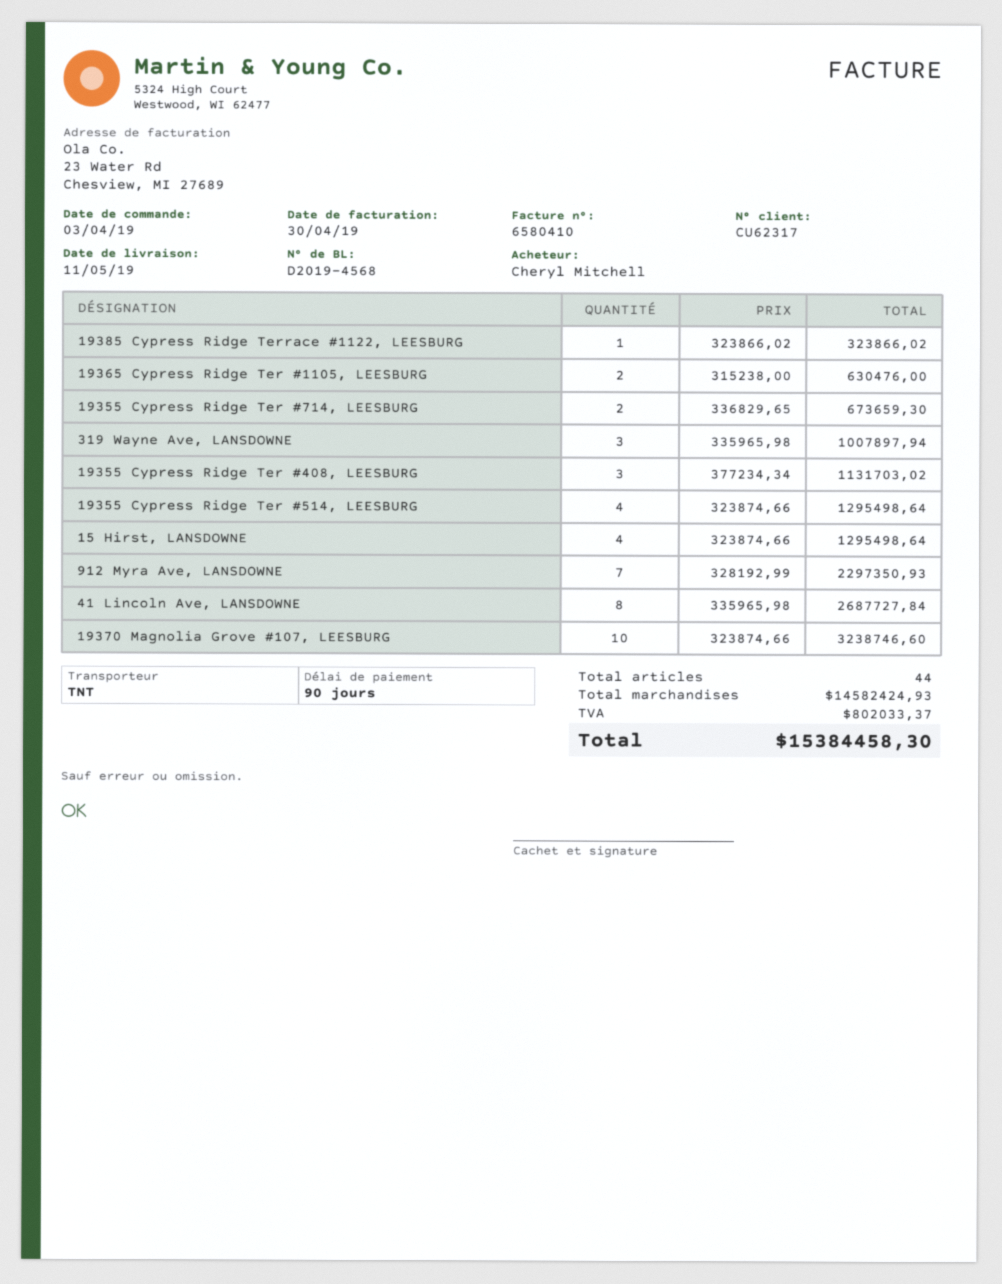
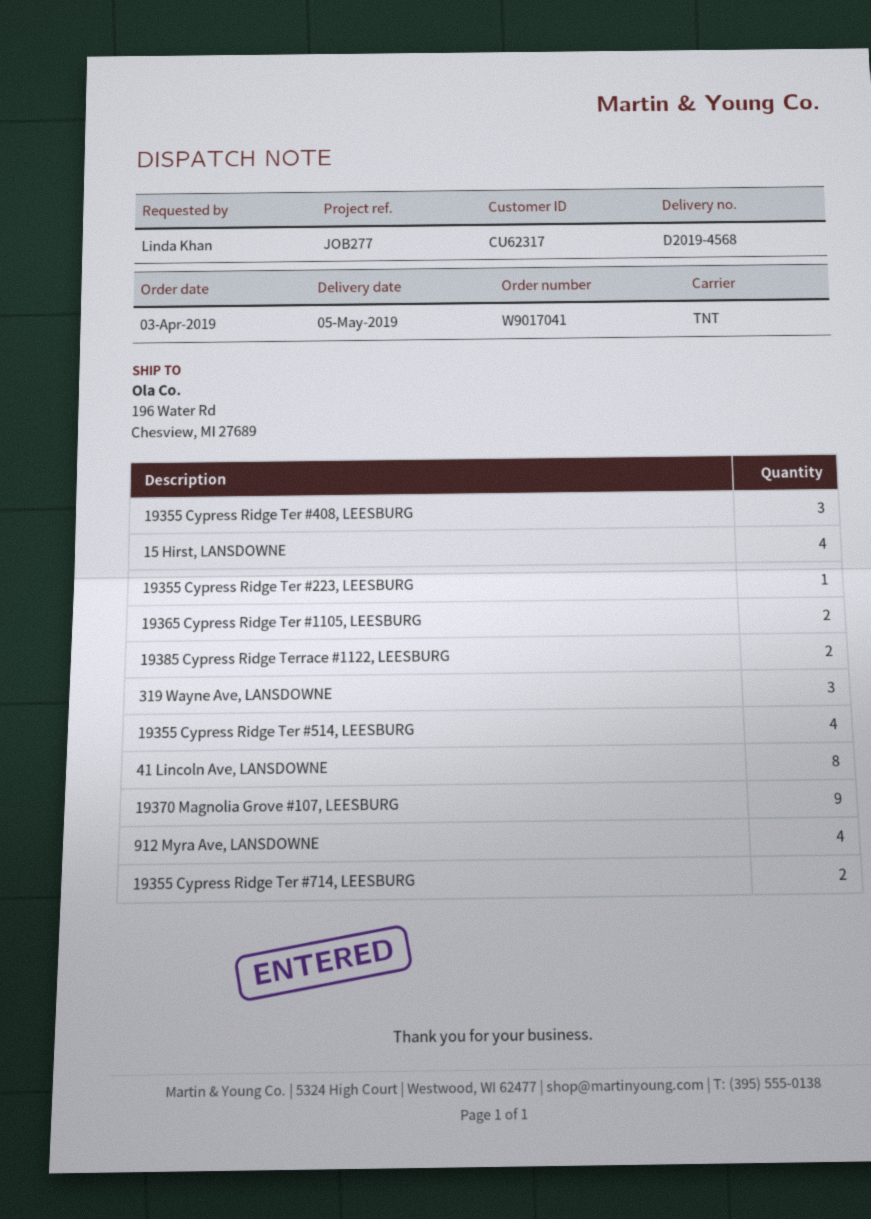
delivery date: 2019-05-11 -> 2019-05-05
ordered by: Cheryl Mitchell -> Linda Khan
19385 Cypress Ridge Terrace #1122, LEESBURG: 1 -> 2
912 Myra Ave, LANSDOWNE: 7 -> 4
19370 Magnolia Grove #107, LEESBURG: 10 -> 9
19355 Cypress Ridge Ter #223, LEESBURG: none -> 1

